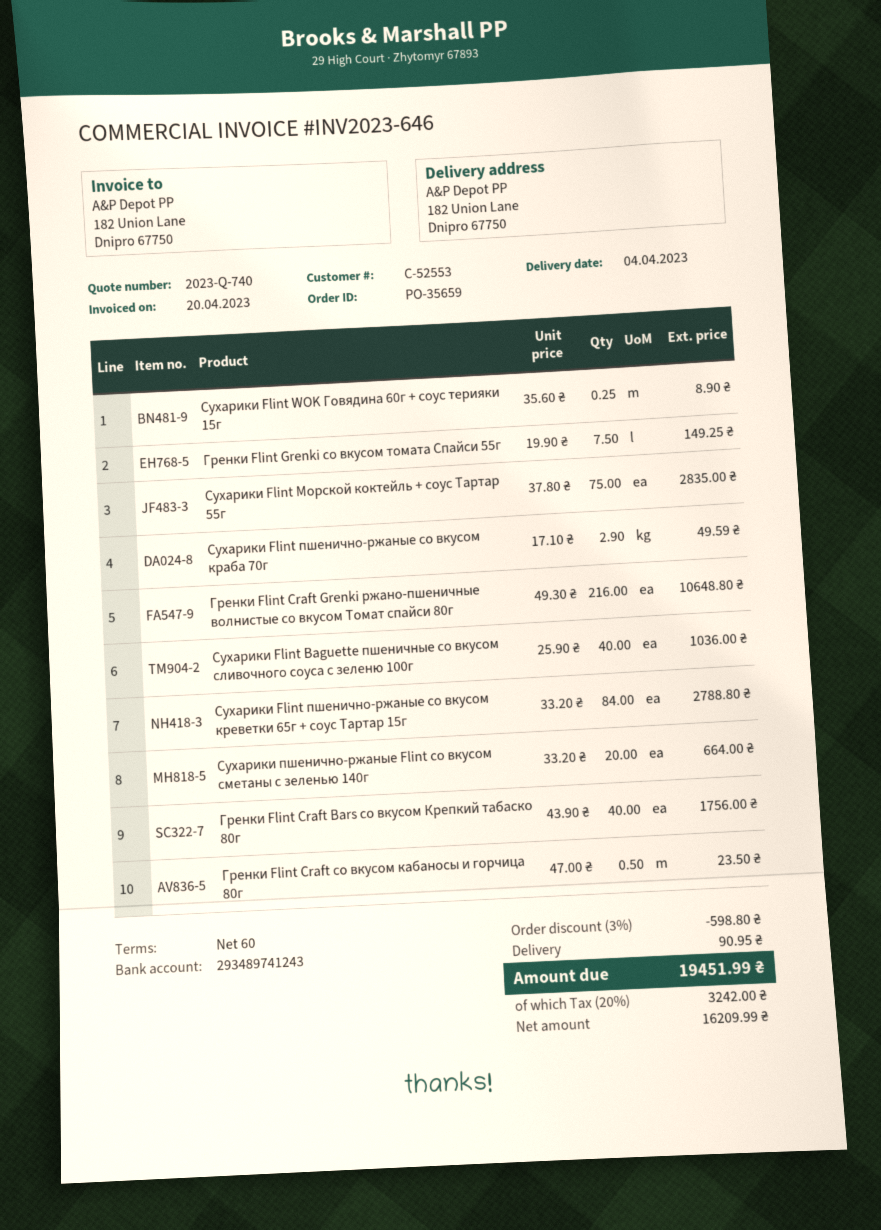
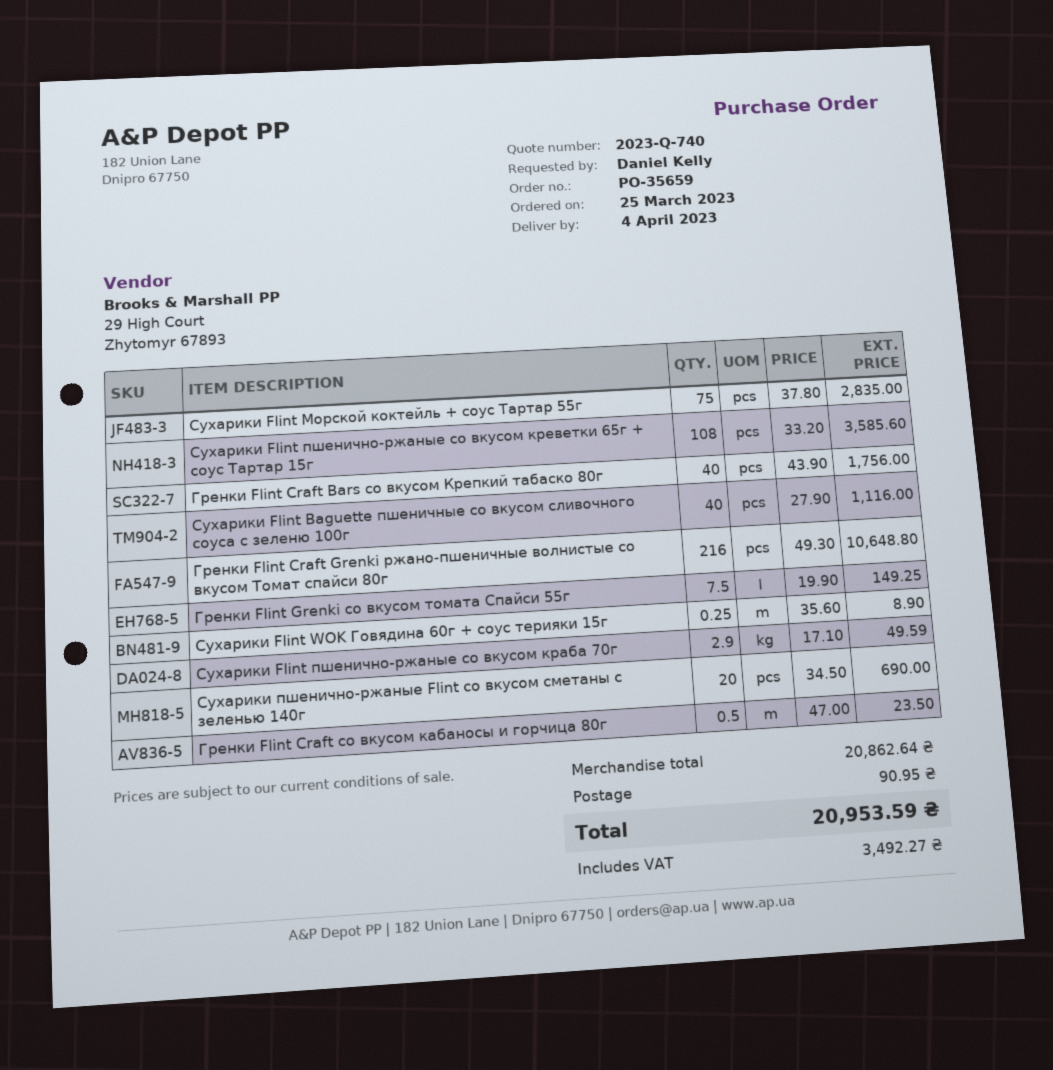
Сухарики Flint Baguette пшеничные со вкусом сливочного соуса с зеленю 100г: 40 x 25.90 = 1036.00 -> 40 x 27.90 = 1116.00
Сухарики Flint пшенично-ржаные со вкусом креветки 65г + соус Тартар 15г: 84 x 33.20 = 2788.80 -> 108 x 33.20 = 3585.60
Сухарики пшенично-ржаные Flint со вкусом сметаны с зеленью 140г: 20 x 33.20 = 664.00 -> 20 x 34.50 = 690.00
discount: 3% = 598.80 -> none
tax: 3242.00 -> 3492.27
total: 19451.99 -> 20953.59

